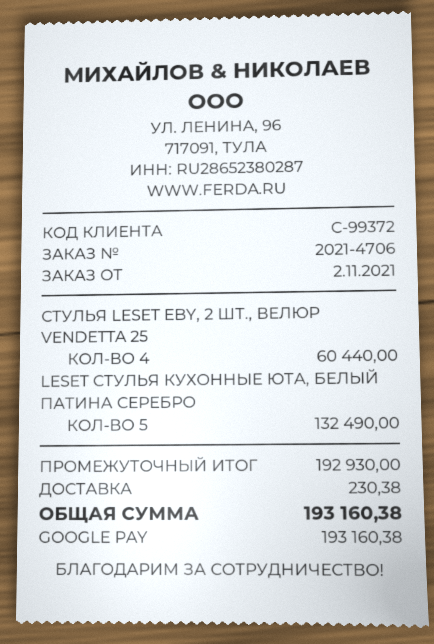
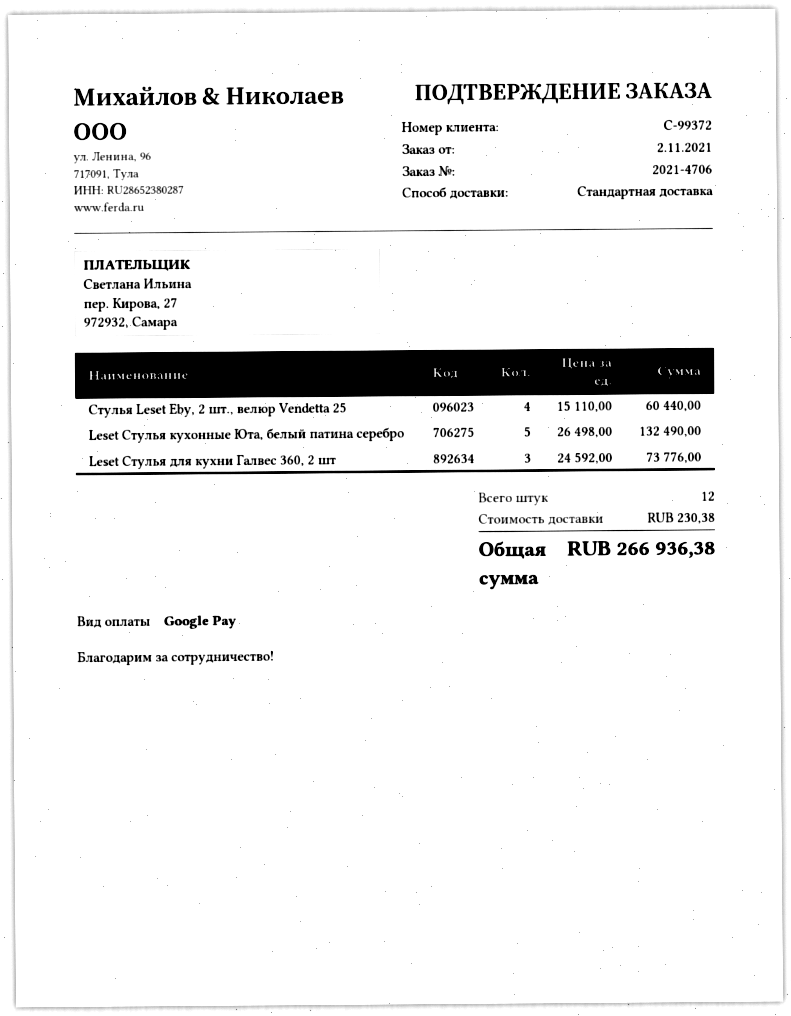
Leset Стулья для кухни Галвес 360, 2 шт: none -> 3 for 73776.00
total: 193160.38 -> 266936.38

